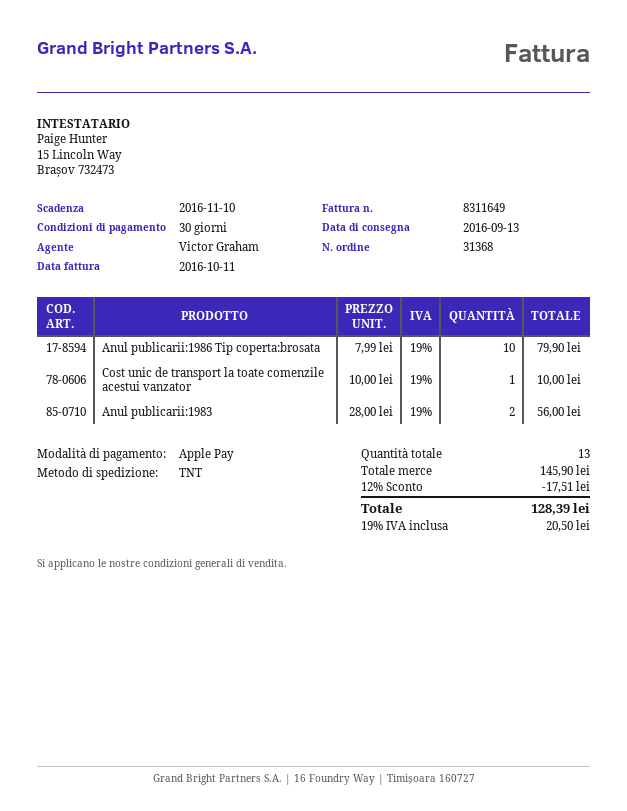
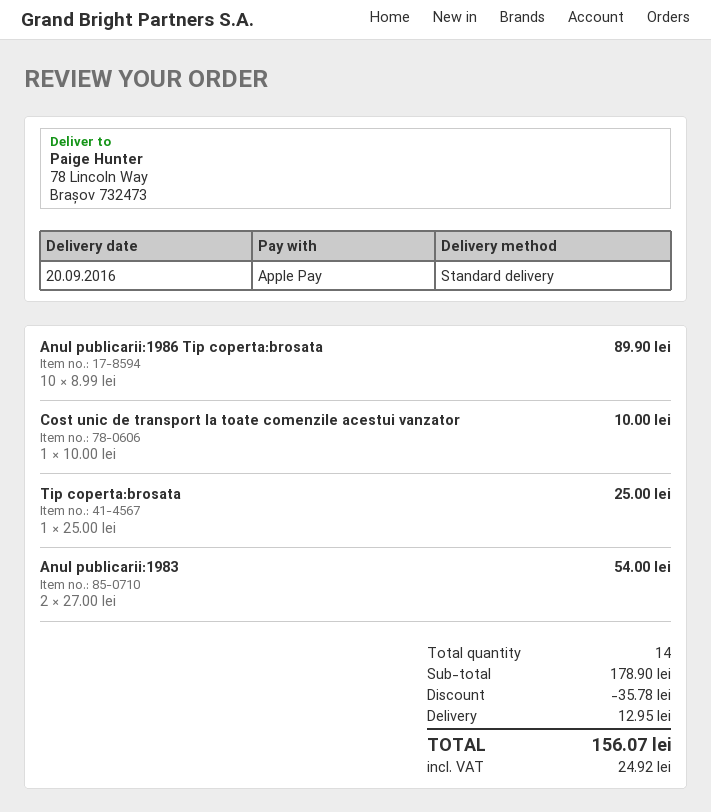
delivery date: 2016-09-13 -> 2016-09-20
shipping method: TNT -> standard
Anul publicarii:1986 Tip coperta:brosata: 10 x 7.99 = 79.90 -> 10 x 8.99 = 89.90
Anul publicarii:1983: 2 x 28.00 = 56.00 -> 2 x 27.00 = 54.00
Tip coperta:brosata: none -> 1 x 25.00 = 25.00
total quantity: 13 -> 14
subtotal: 145.90 -> 178.90
discount: 17.51 -> 35.78
shipping: none -> 12.95
tax: 20.50 -> 24.92
total: 128.39 -> 156.07

